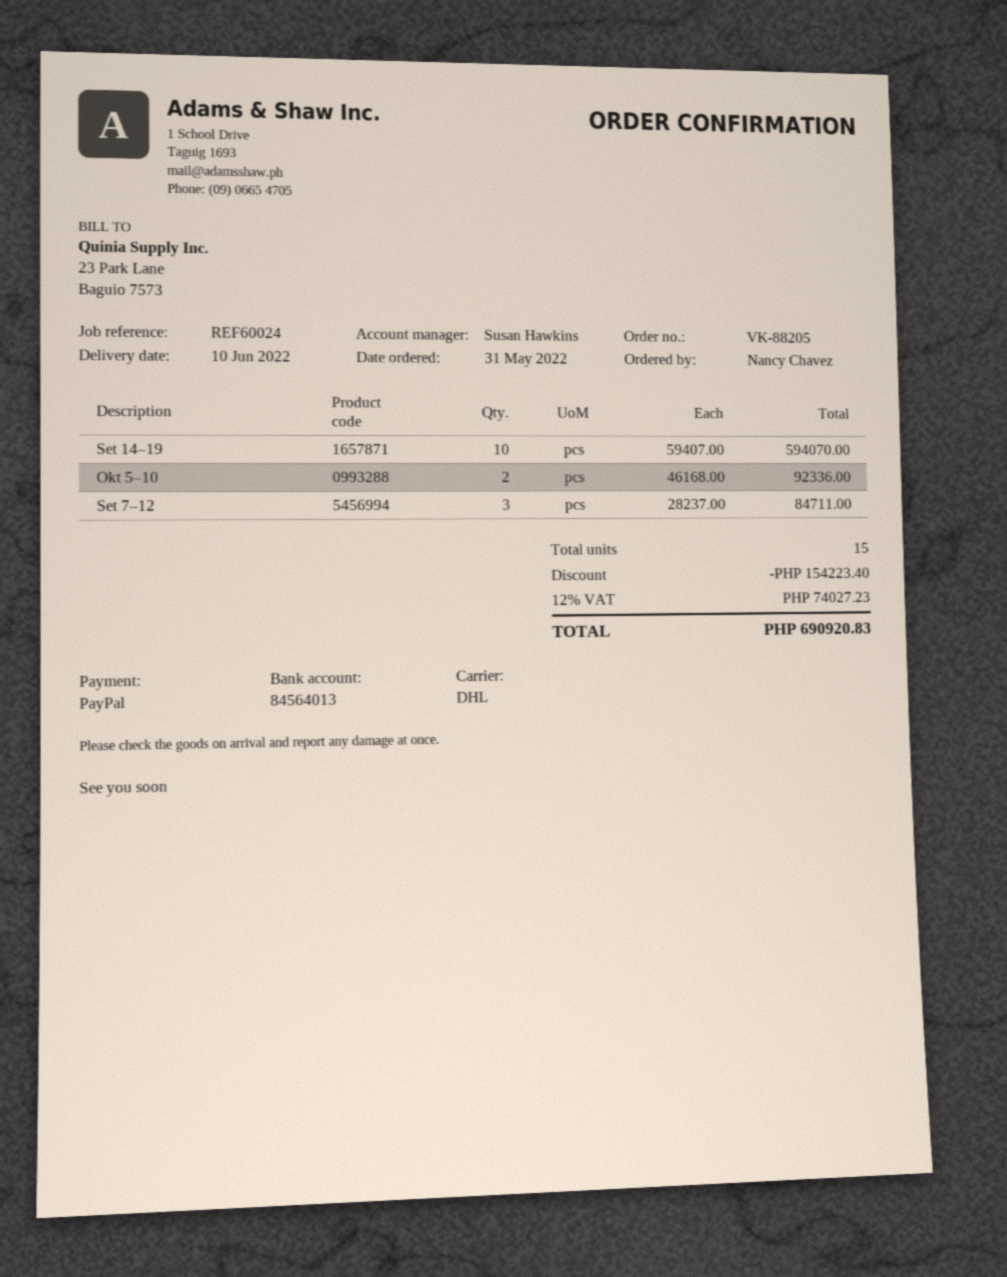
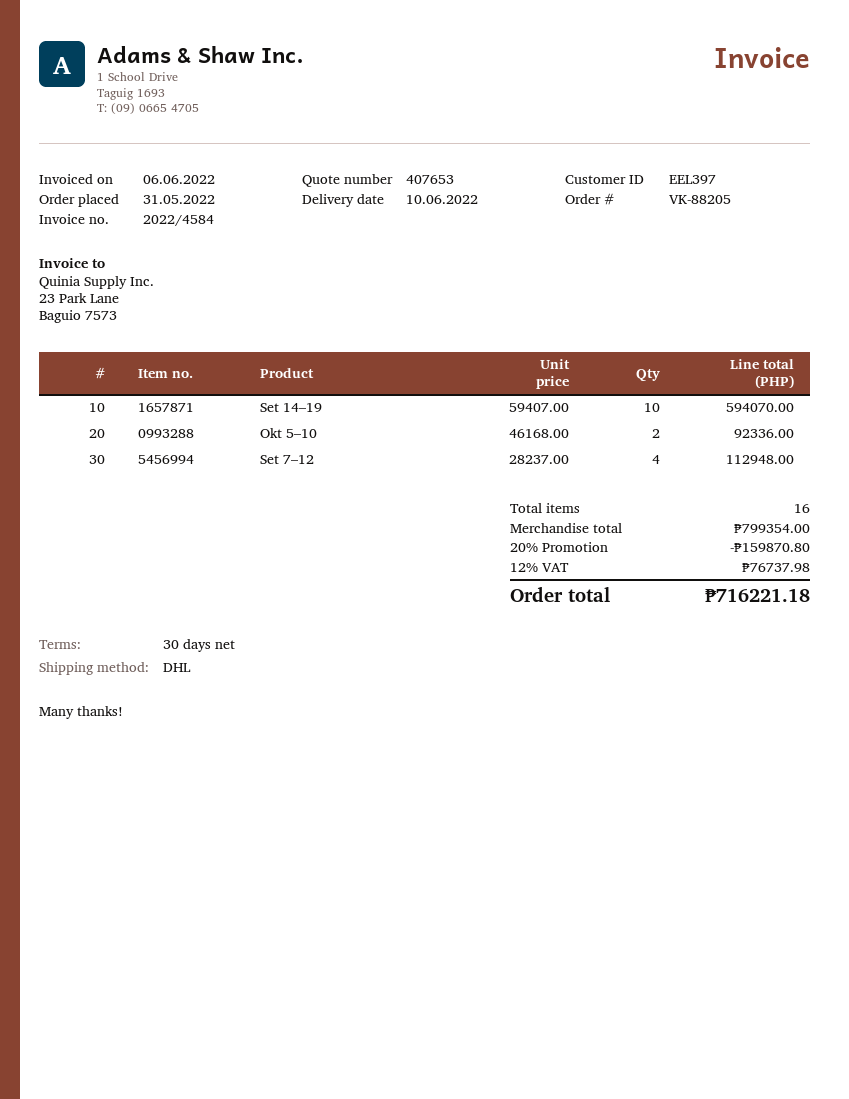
Set 7–12: 3 x 28237.00 = 84711.00 -> 4 x 28237.00 = 112948.00
total quantity: 15 -> 16
discount: 154223.40 -> 159870.80
tax: 12% = 74027.23 -> 12% = 76737.98
total: 690920.83 -> 716221.18

